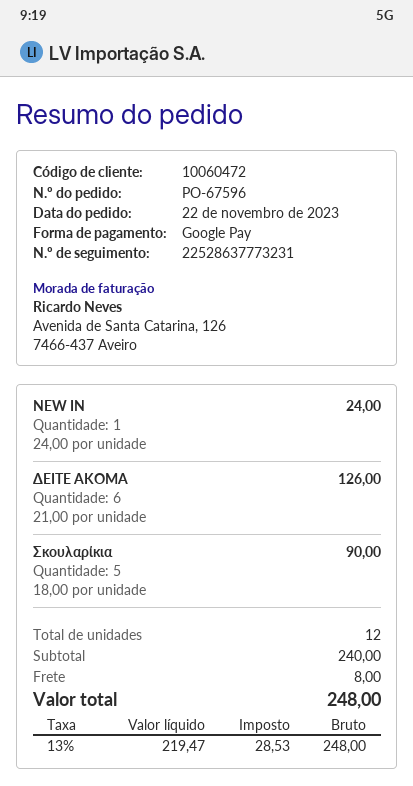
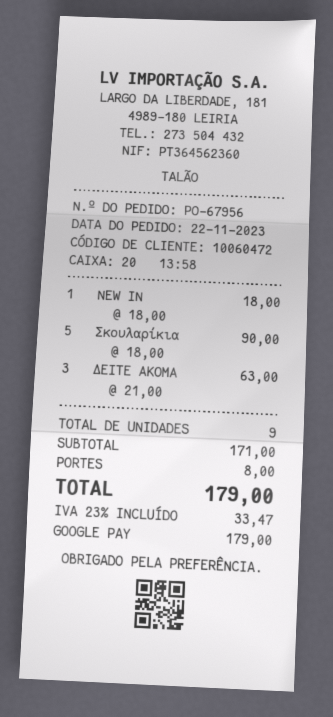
order number: PO-67596 -> PO-67956
NEW IN: 1 x 24.00 = 24.00 -> 1 x 18.00 = 18.00
ΔΕΙΤΕ ΑΚΟΜΑ: 6 x 21.00 = 126.00 -> 3 x 21.00 = 63.00
total quantity: 12 -> 9
subtotal: 240.00 -> 171.00
tax: 13% = 28.53 -> 23% = 33.47
total: 248.00 -> 179.00

